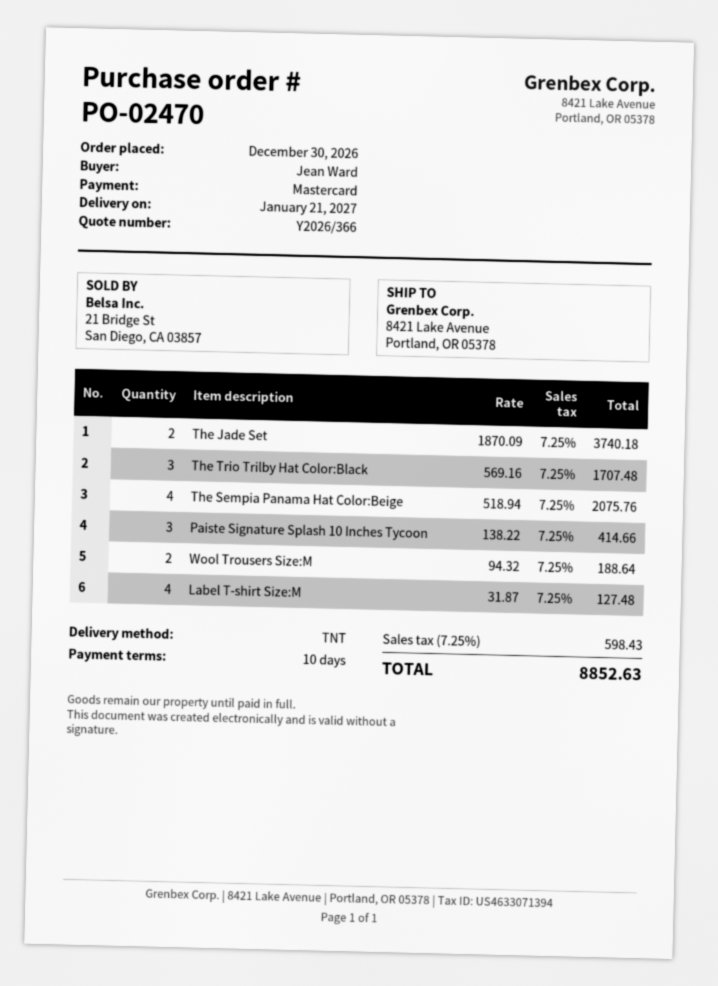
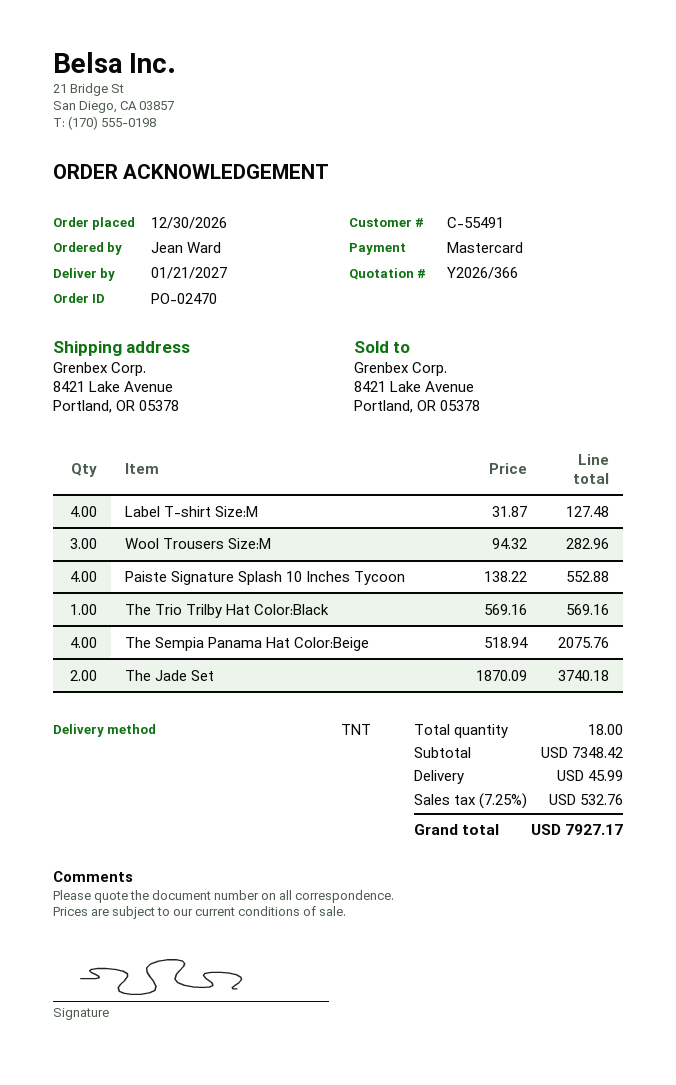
The Trio Trilby Hat Color:Black: 3 x 569.16 = 1707.48 -> 1 x 569.16 = 569.16
Paiste Signature Splash 10 Inches Tycoon: 3 x 138.22 = 414.66 -> 4 x 138.22 = 552.88
Wool Trousers Size:M: 2 x 94.32 = 188.64 -> 3 x 94.32 = 282.96
shipping: none -> 45.99
tax: 7.25% = 598.43 -> 7.25% = 532.76
total: 8852.63 -> 7927.17

